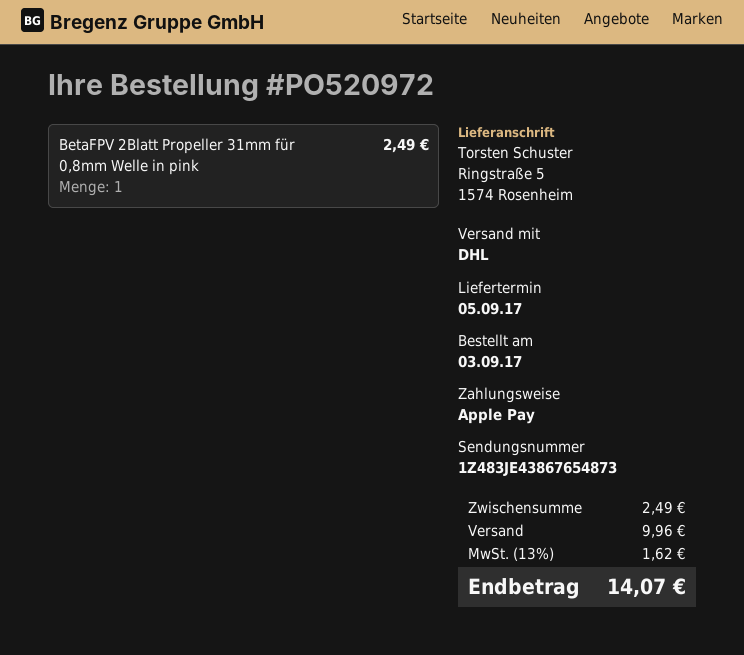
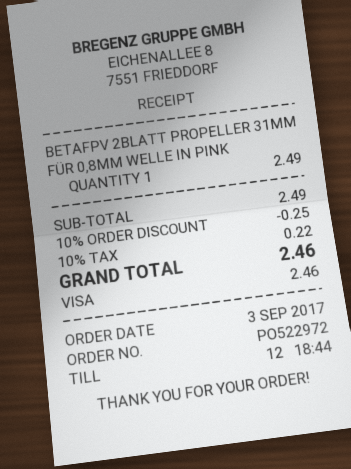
order number: PO520972 -> PO522972
payment method: Apple Pay -> Visa
discount: none -> 10% = 0.25
shipping: 9.96 -> none
tax: 13% = 1.62 -> 10% = 0.22
total: 14.07 -> 2.46

